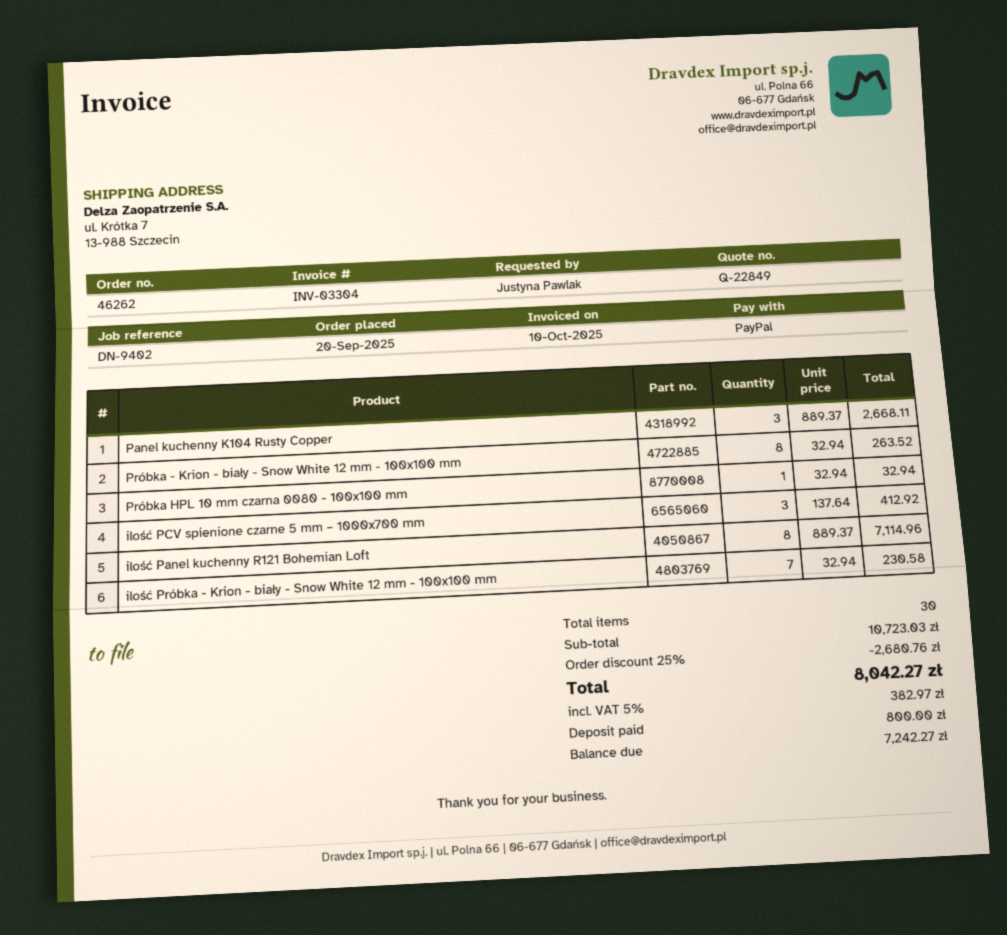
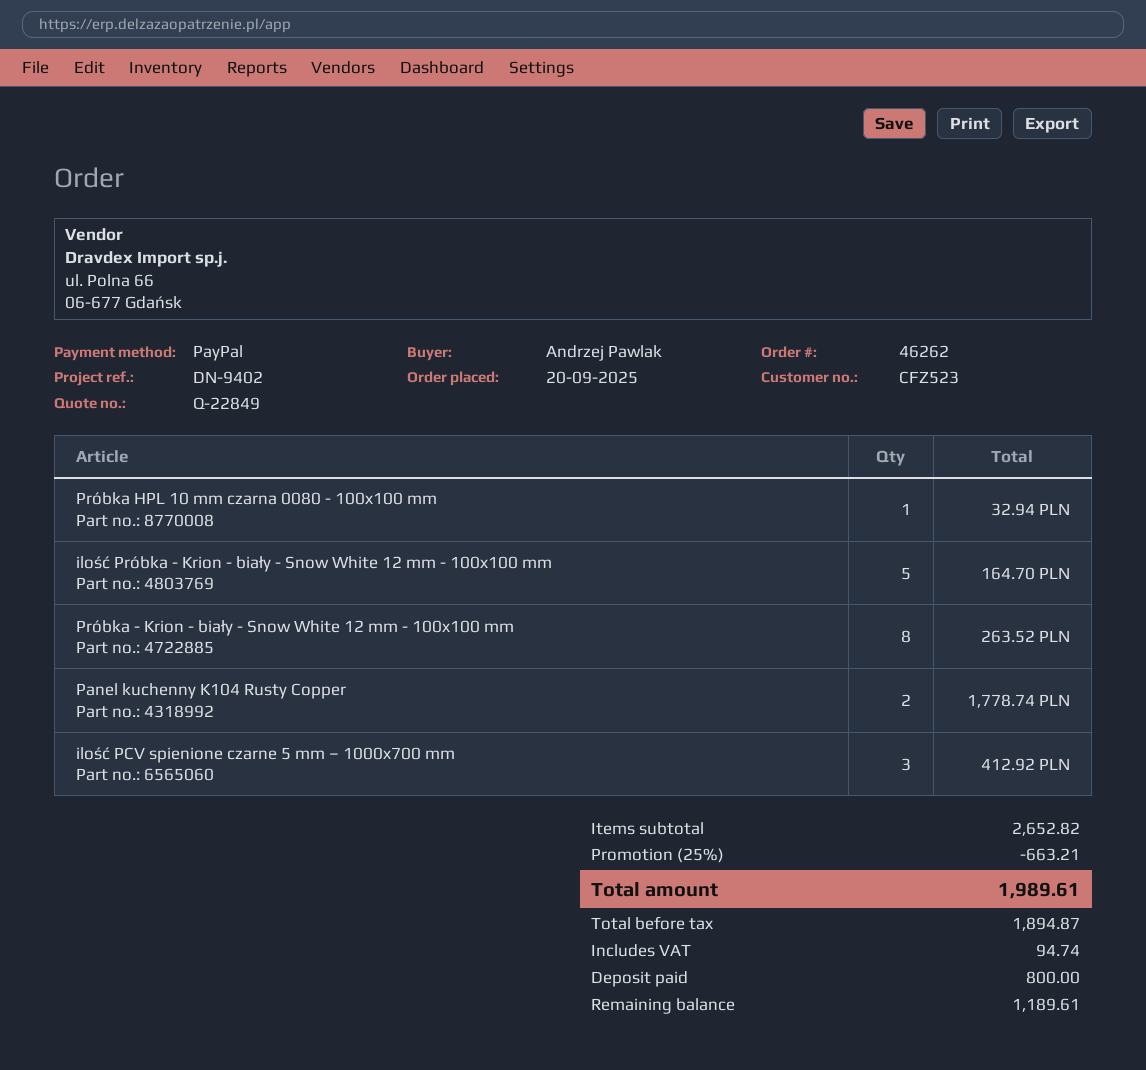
ordered by: Justyna Pawlak -> Andrzej Pawlak
Panel kuchenny K104 Rusty Copper: 3 for 2668.11 -> 2 for 1778.74
ilość Panel kuchenny R121 Bohemian Loft: 8 for 7114.96 -> none
ilość Próbka - Krion - biały - Snow White 12 mm - 100x100 mm: 7 for 230.58 -> 5 for 164.70
subtotal: 10723.03 -> 2652.82
discount: 25% = 2680.76 -> 25% = 663.21
tax: 382.97 -> 94.74
total: 8042.27 -> 1989.61
balance: 7242.27 -> 1189.61

